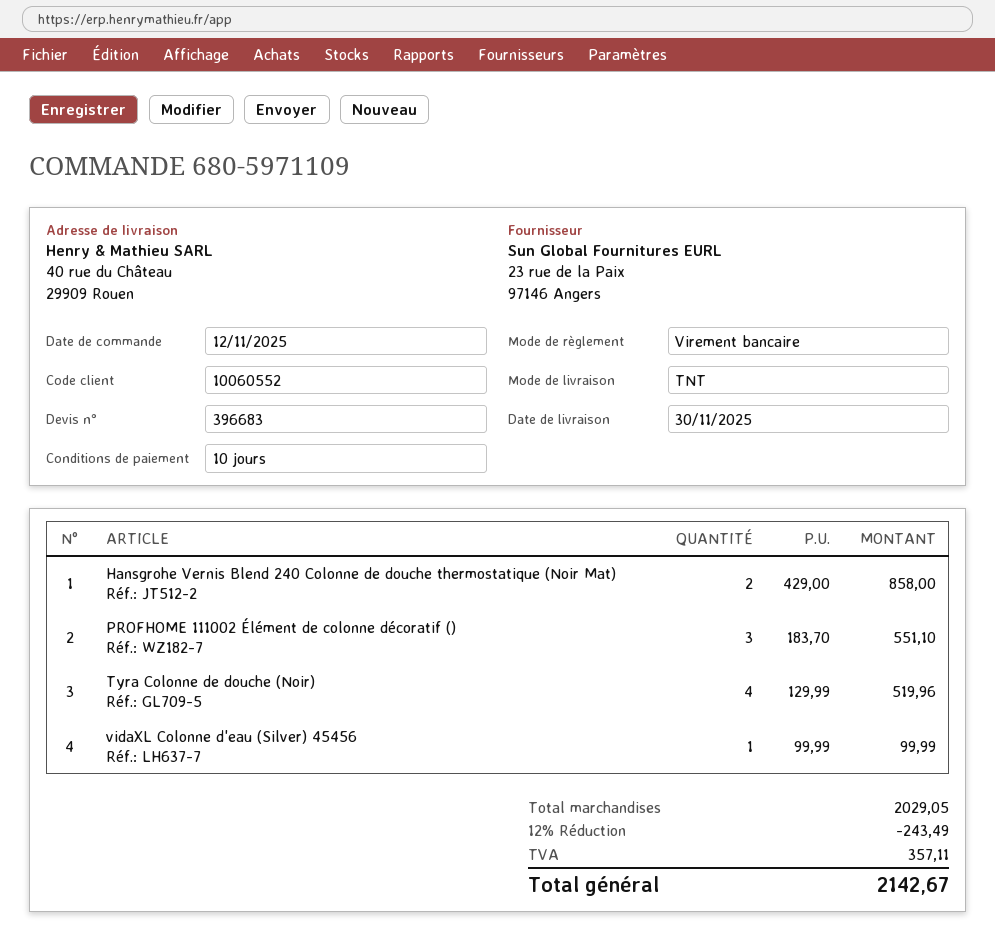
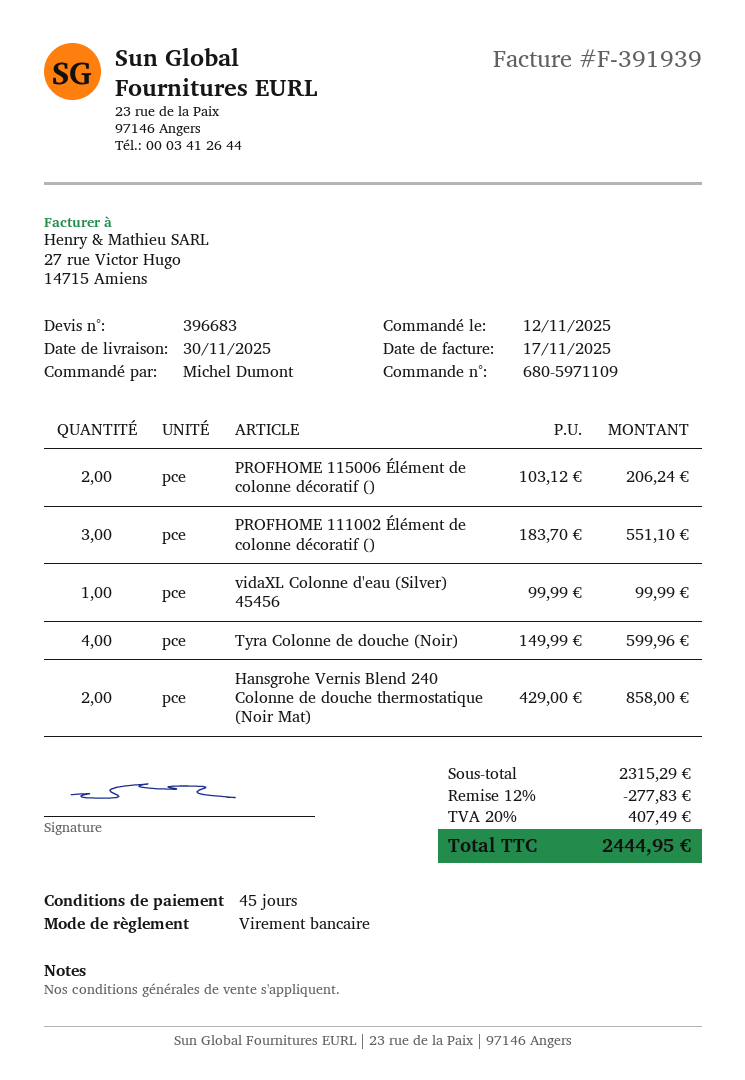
payment terms: 10 days -> 45 days
Tyra Colonne de douche (Noir): 4 x 129.99 = 519.96 -> 4 x 149.99 = 599.96
PROFHOME 115006 Élément de colonne décoratif (): none -> 2 x 103.12 = 206.24
subtotal: 2029.05 -> 2315.29
discount: 12% = 243.49 -> 12% = 277.83
tax: 357.11 -> 407.49
total: 2142.67 -> 2444.95

